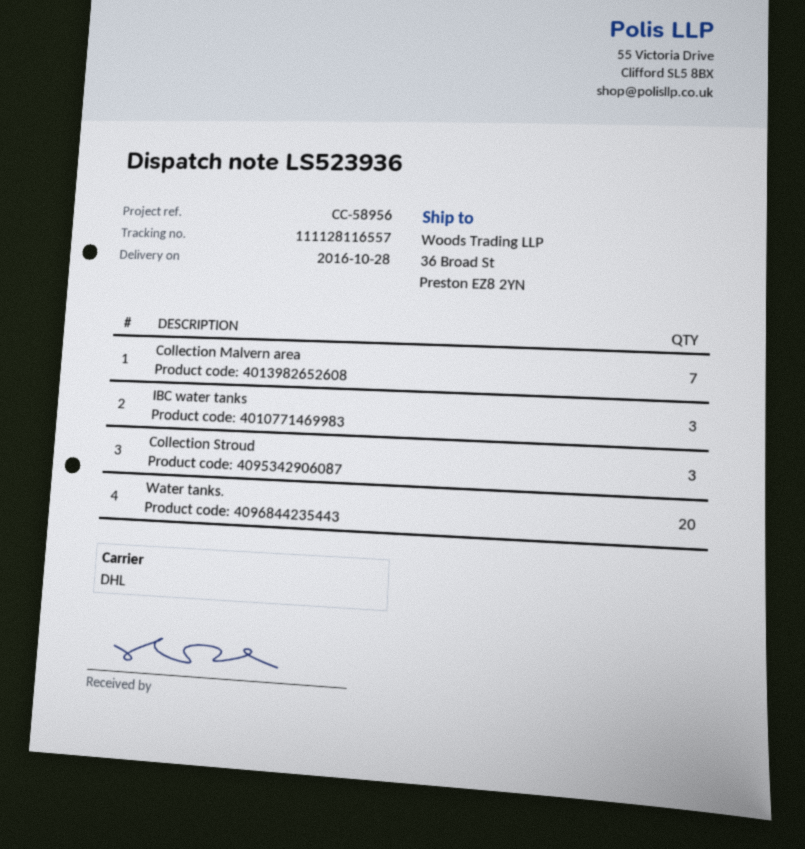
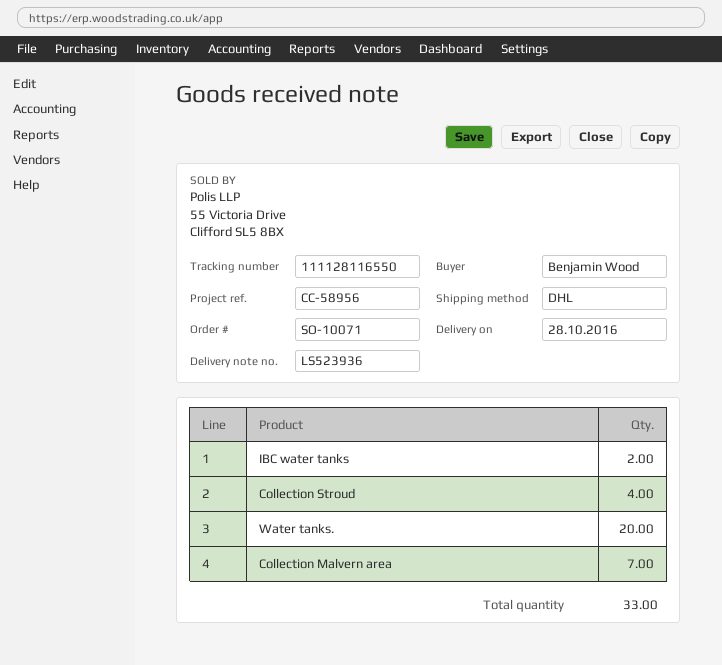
tracking number: 111128116557 -> 111128116550
IBC water tanks: 3 -> 2
Collection Stroud: 3 -> 4

